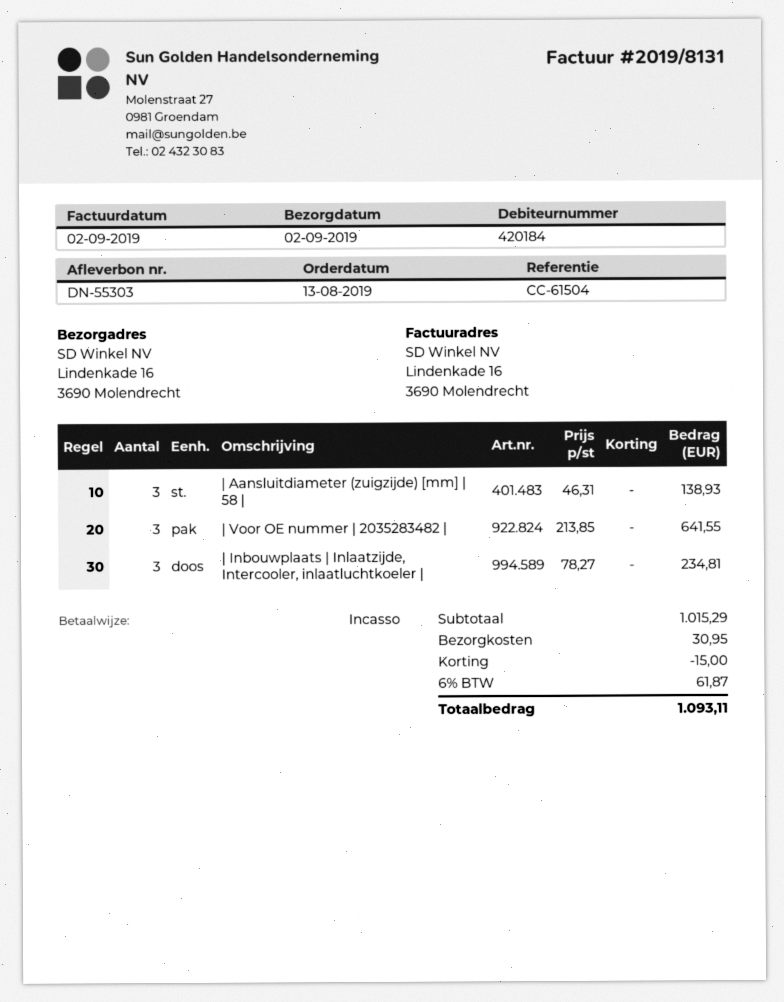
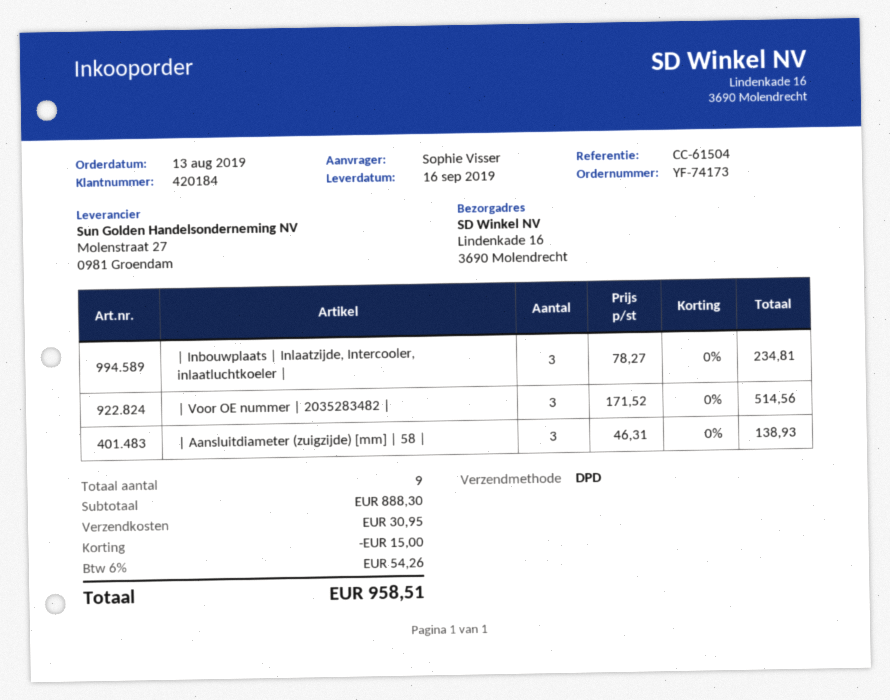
delivery date: 2019-09-02 -> 2019-09-16
| Voor OE nummer | 2035283482 |: 3 x 213.85 = 641.55 -> 3 x 171.52 = 514.56
subtotal: 1015.29 -> 888.30
tax: 6% = 61.87 -> 6% = 54.26
total: 1093.11 -> 958.51

